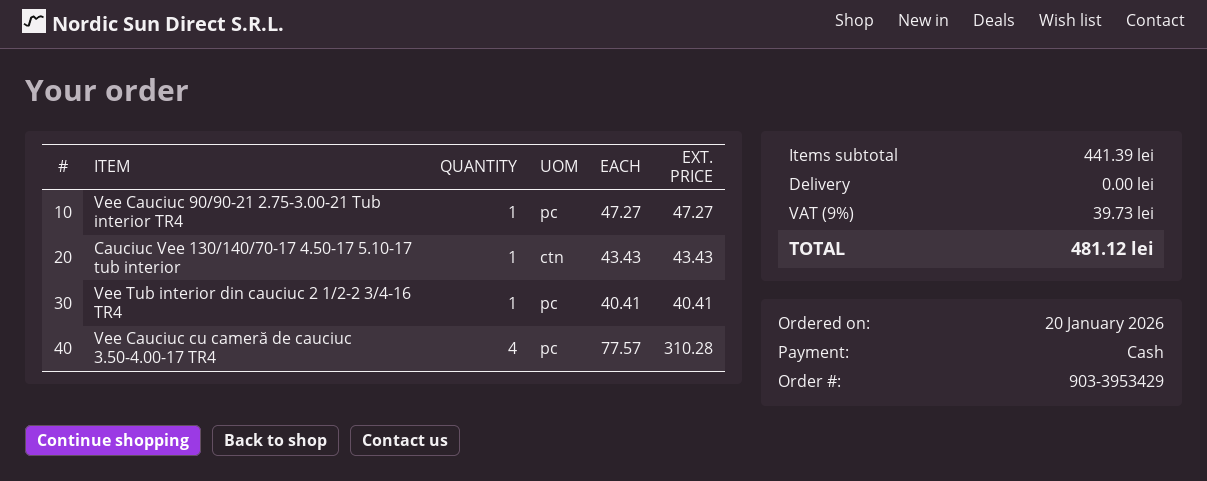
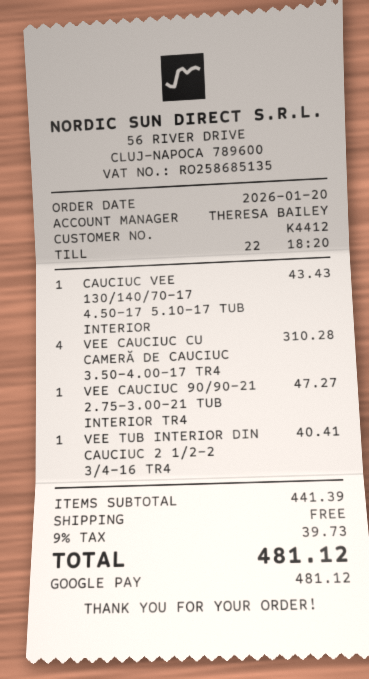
payment method: cash -> Google Pay

